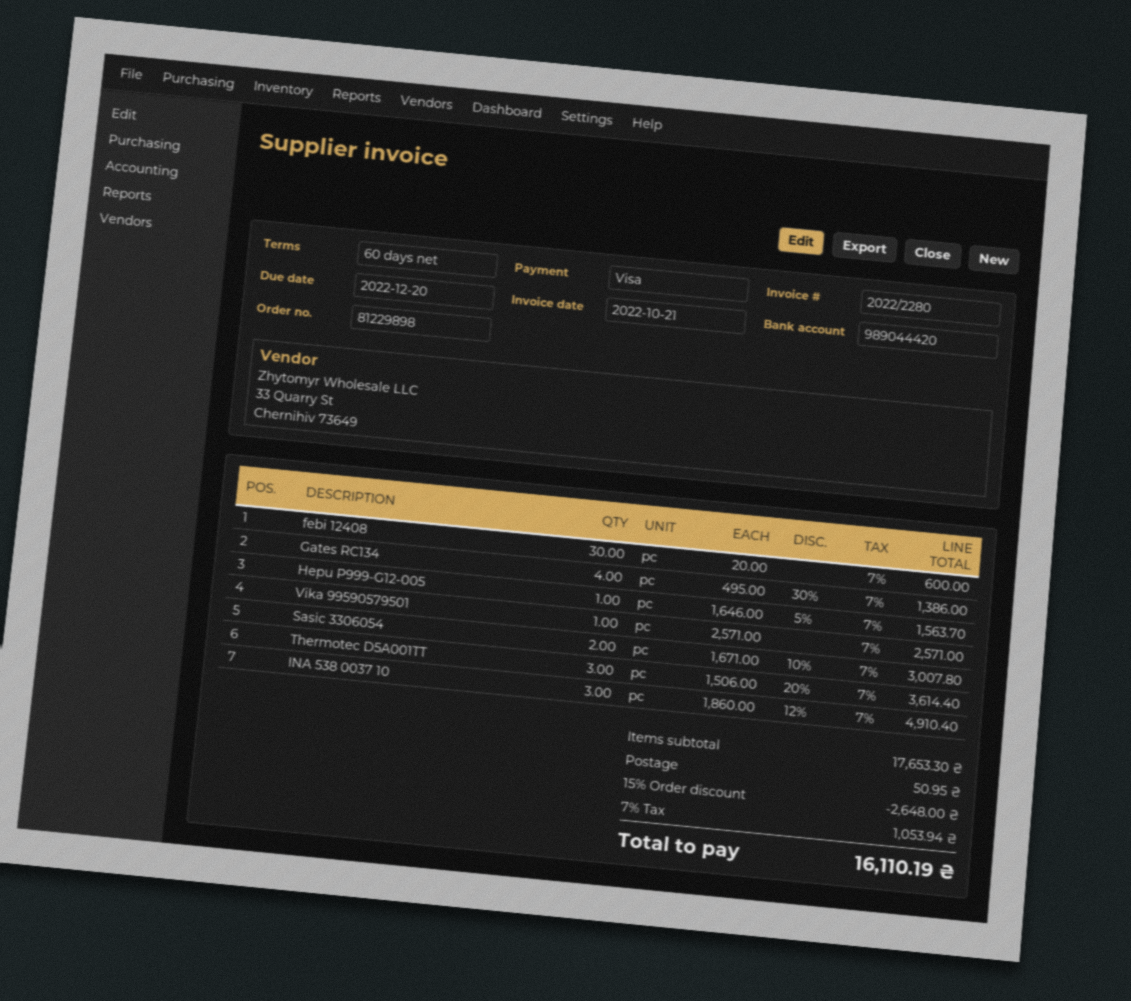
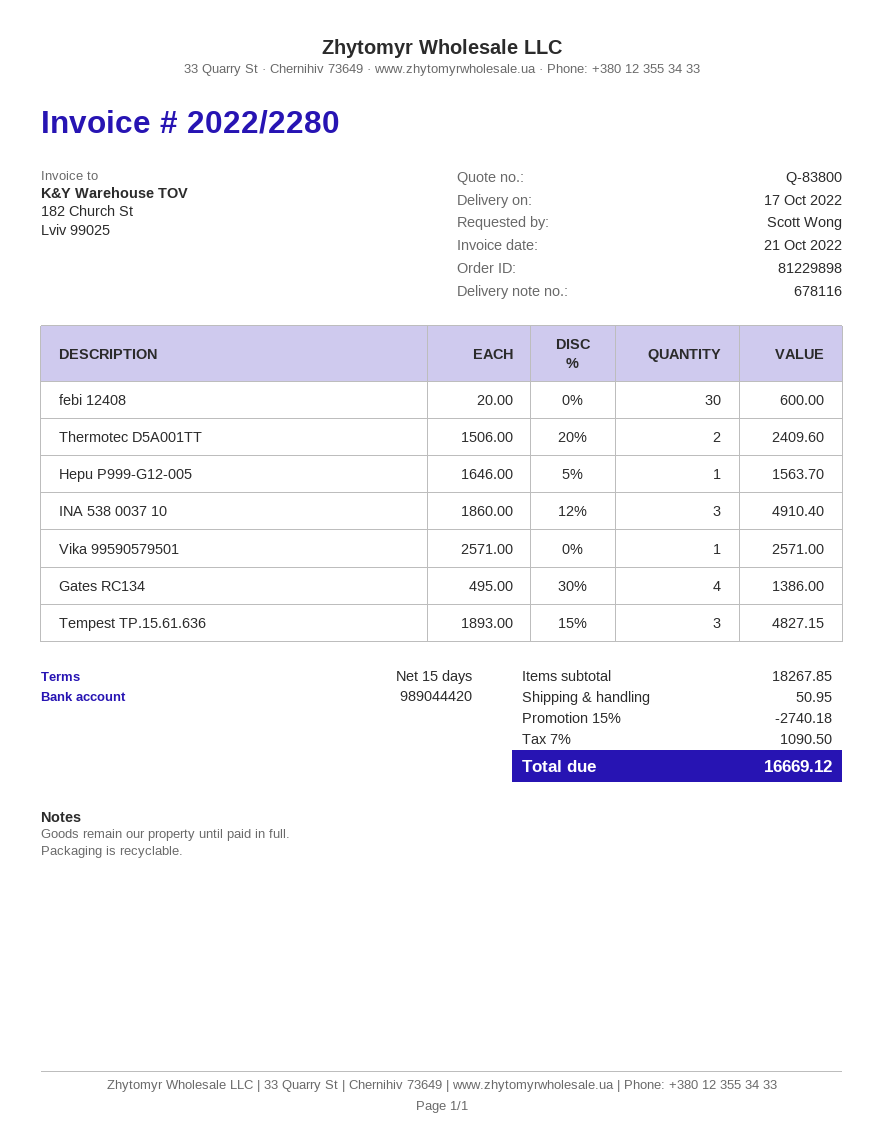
payment terms: 60 days -> 15 days
Sasic 3306054: 2 x 1671.00 - 10% = 3007.80 -> none
Thermotec D5A001TT: 3 x 1506.00 - 20% = 3614.40 -> 2 x 1506.00 - 20% = 2409.60
Tempest TP.15.61.636: none -> 3 x 1893.00 - 15% = 4827.15
subtotal: 17653.30 -> 18267.85
discount: 15% = 2648.00 -> 15% = 2740.18
tax: 7% = 1053.94 -> 7% = 1090.50
total: 16110.19 -> 16669.12

